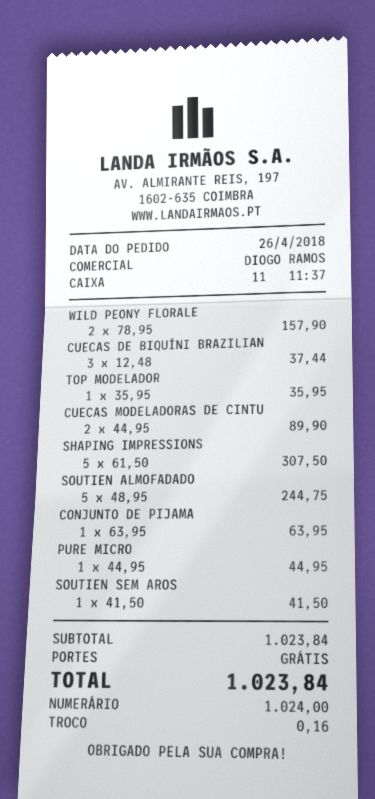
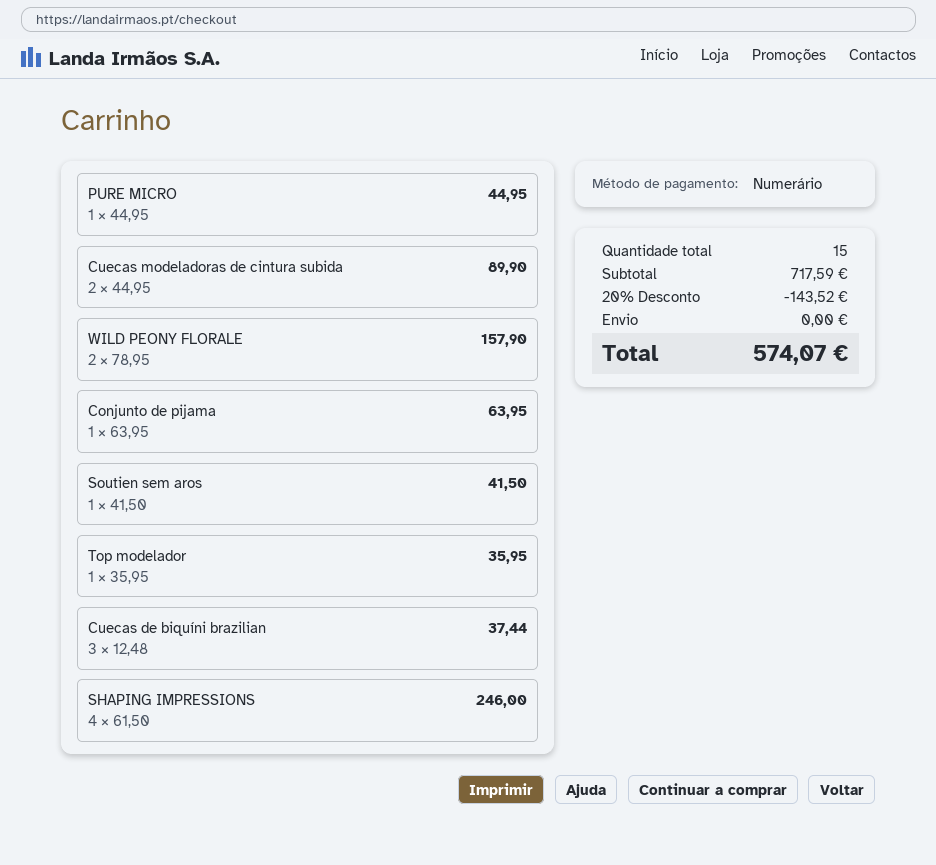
SHAPING IMPRESSIONS: 5 x 61.50 = 307.50 -> 4 x 61.50 = 246.00
SOUTIEN ALMOFADADO: 5 x 48.95 = 244.75 -> none
subtotal: 1023.84 -> 717.59
discount: none -> 20% = 143.52
total: 1023.84 -> 574.07

